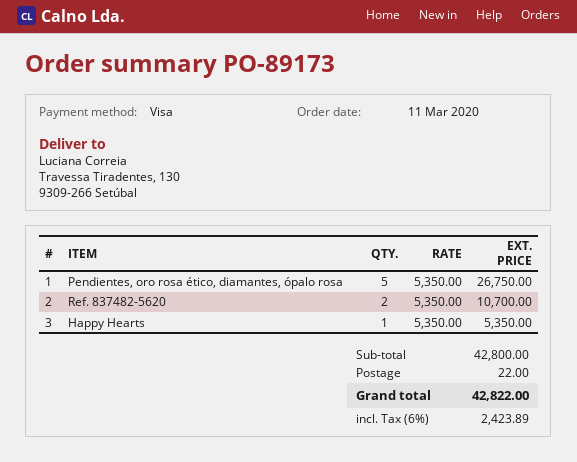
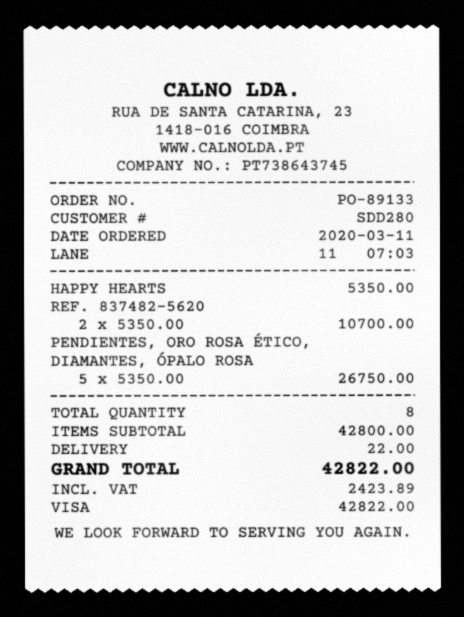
order number: PO-89173 -> PO-89133

